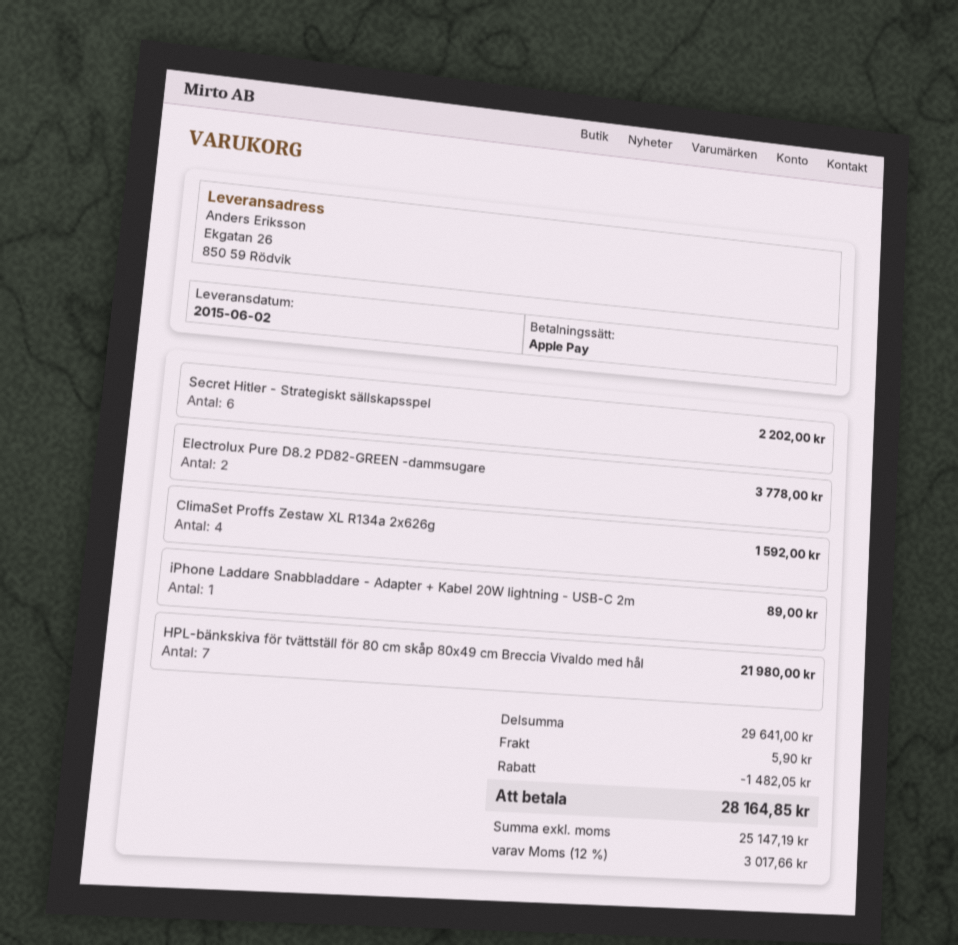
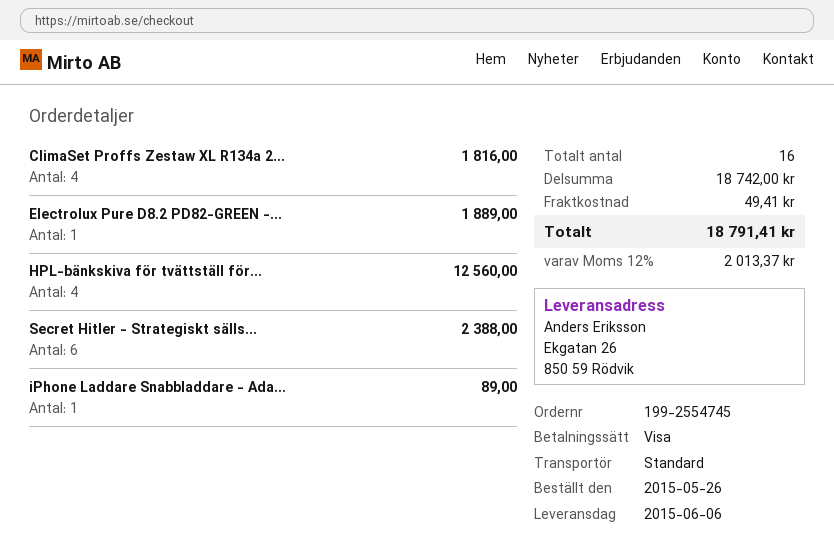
delivery date: 2015-06-02 -> 2015-06-06
payment method: Apple Pay -> Visa
Secret Hitler - Strategiskt sällskapsspel: 6 for 2202.00 -> 6 for 2388.00
Electrolux Pure D8.2 PD82-GREEN -dammsugare: 2 for 3778.00 -> 1 for 1889.00
ClimaSet Proffs Zestaw XL R134a 2x626g: 4 for 1592.00 -> 4 for 1816.00
HPL-bänkskiva för tvättställ för 80 cm skåp 80x49 cm Breccia Vivaldo med hål: 7 for 21980.00 -> 4 for 12560.00
subtotal: 29641.00 -> 18742.00
discount: 1482.05 -> none
shipping: 5.90 -> 49.41
tax: 12% = 3017.66 -> 12% = 2013.37
total: 28164.85 -> 18791.41

